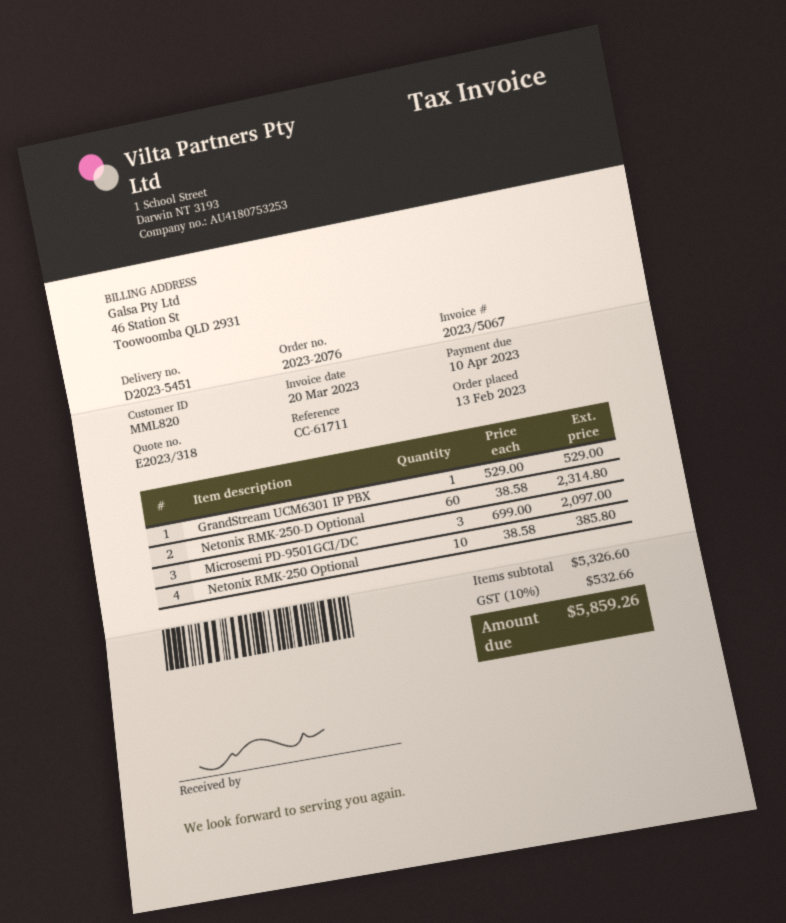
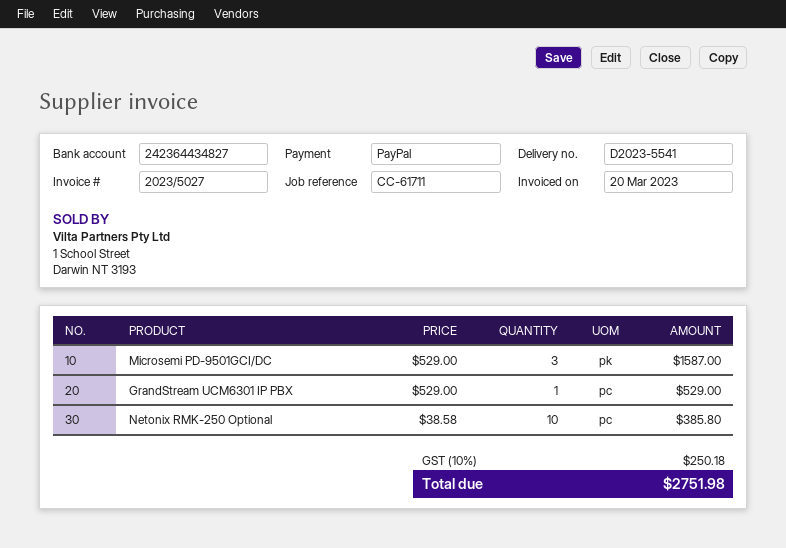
delivery note number: D2023-5451 -> D2023-5541
invoice number: 2023/5067 -> 2023/5027
Netonix RMK-250-D Optional: 60 x 38.58 = 2314.80 -> none
Microsemi PD-9501GCI/DC: 3 x 699.00 = 2097.00 -> 3 x 529.00 = 1587.00
tax: 10% = 532.66 -> 10% = 250.18
total: 5859.26 -> 2751.98

